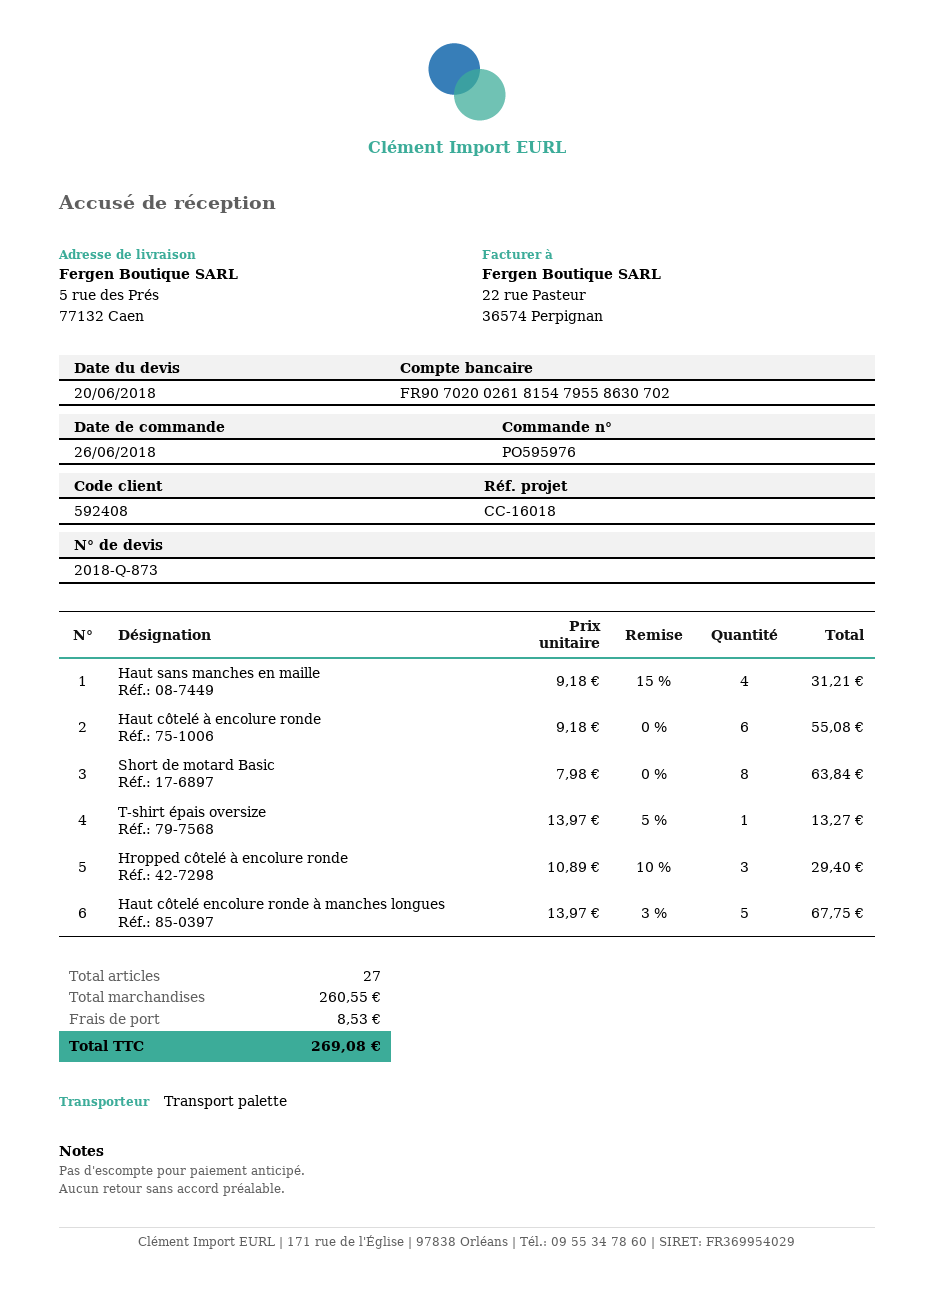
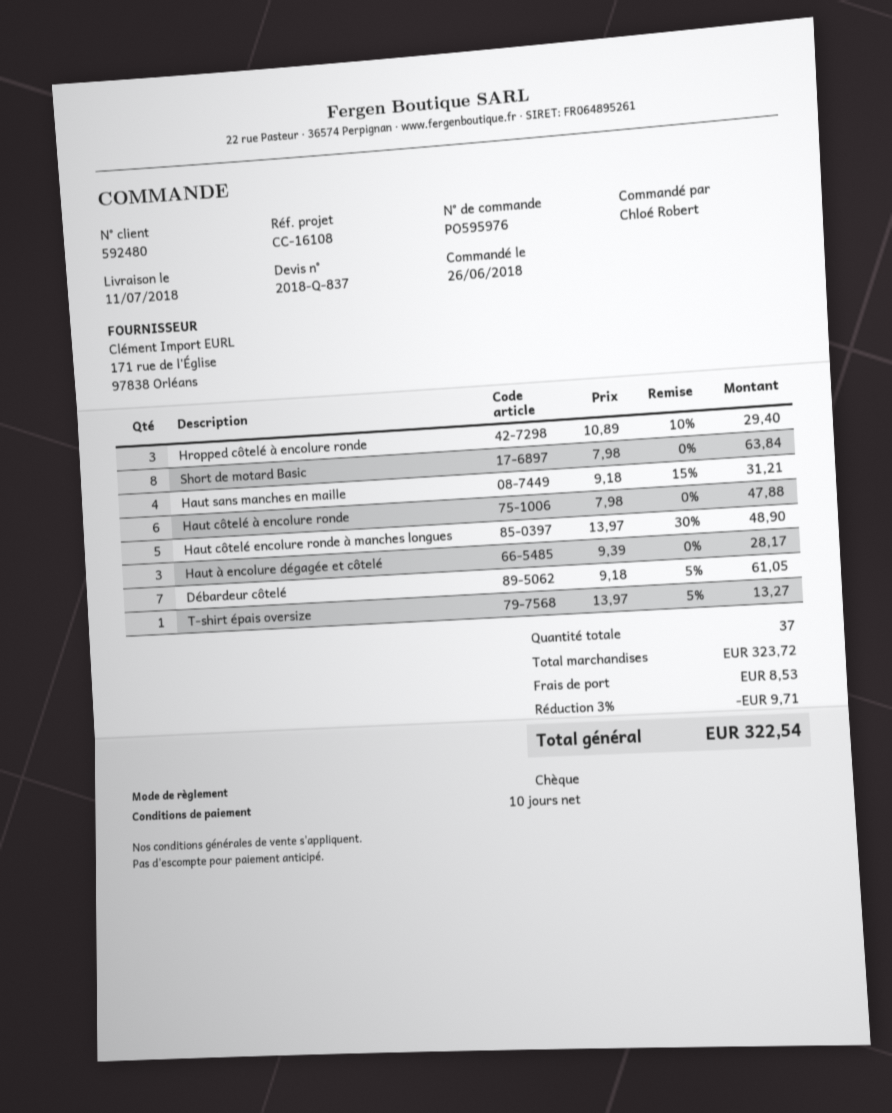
quote number: 2018-Q-873 -> 2018-Q-837
customer number: 592408 -> 592480
reference: CC-16018 -> CC-16108
Haut côtelé à encolure ronde: 6 x 9.18 = 55.08 -> 6 x 7.98 = 47.88
Haut côtelé encolure ronde à manches longues: 5 x 13.97 - 3% = 67.75 -> 5 x 13.97 - 30% = 48.90
Haut à encolure dégagée et côtelé: none -> 3 x 9.39 = 28.17
Débardeur côtelé: none -> 7 x 9.18 - 5% = 61.05
total quantity: 27 -> 37
subtotal: 260.55 -> 323.72
discount: none -> 3% = 9.71
total: 269.08 -> 322.54

